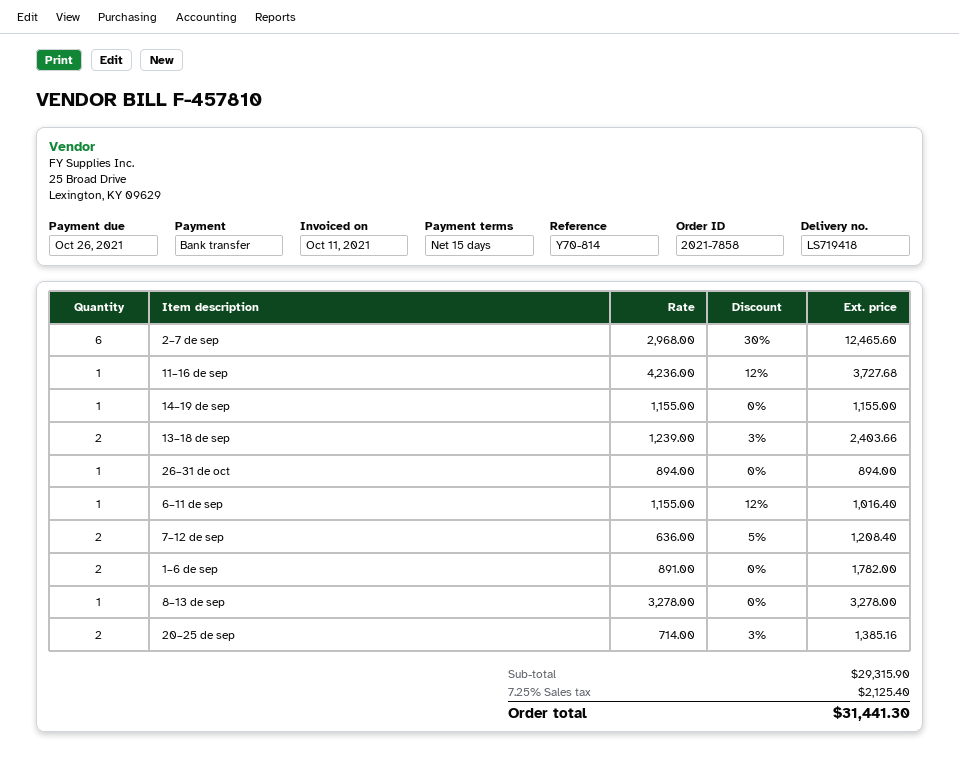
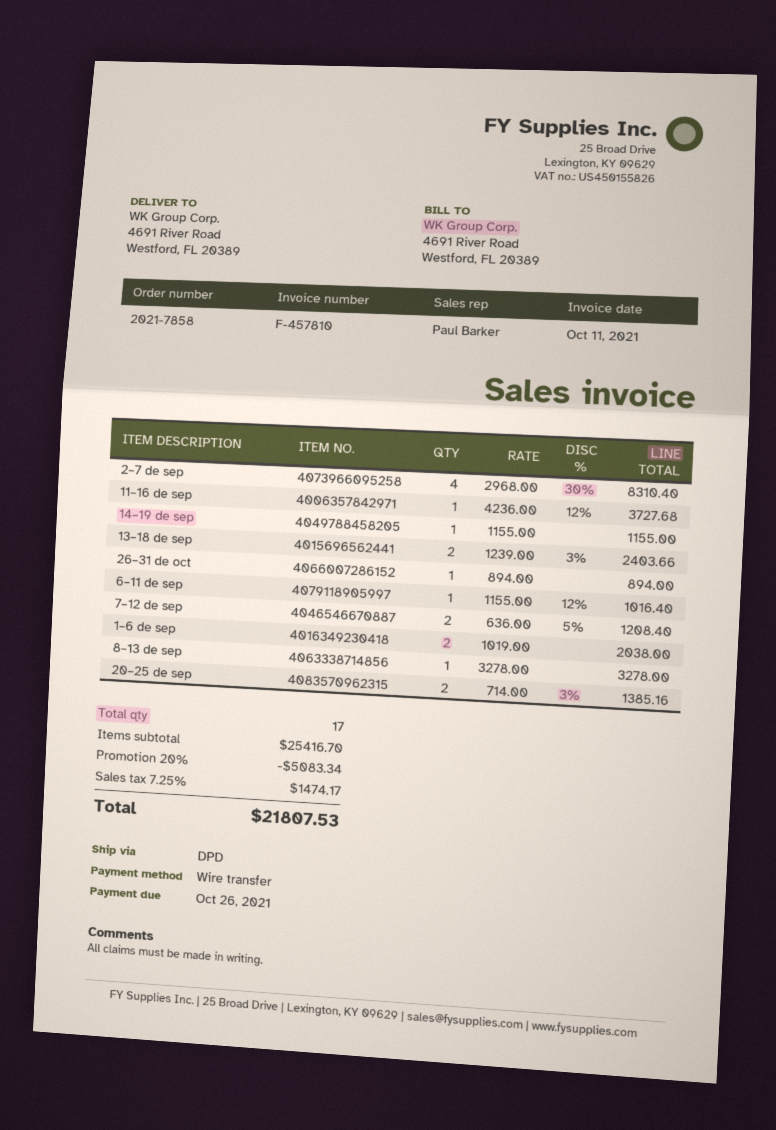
2–7 de sep: 6 x 2968.00 - 30% = 12465.60 -> 4 x 2968.00 - 30% = 8310.40
1–6 de sep: 2 x 891.00 = 1782.00 -> 2 x 1019.00 = 2038.00
subtotal: 29315.90 -> 25416.70
discount: none -> 20% = 5083.34
tax: 7.25% = 2125.40 -> 7.25% = 1474.17
total: 31441.30 -> 21807.53

